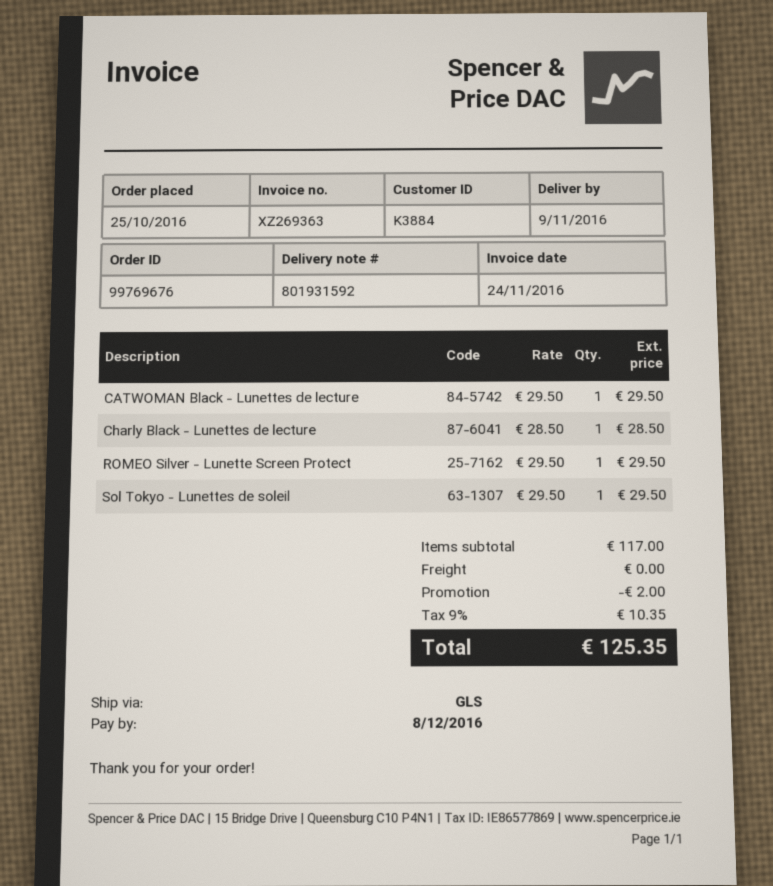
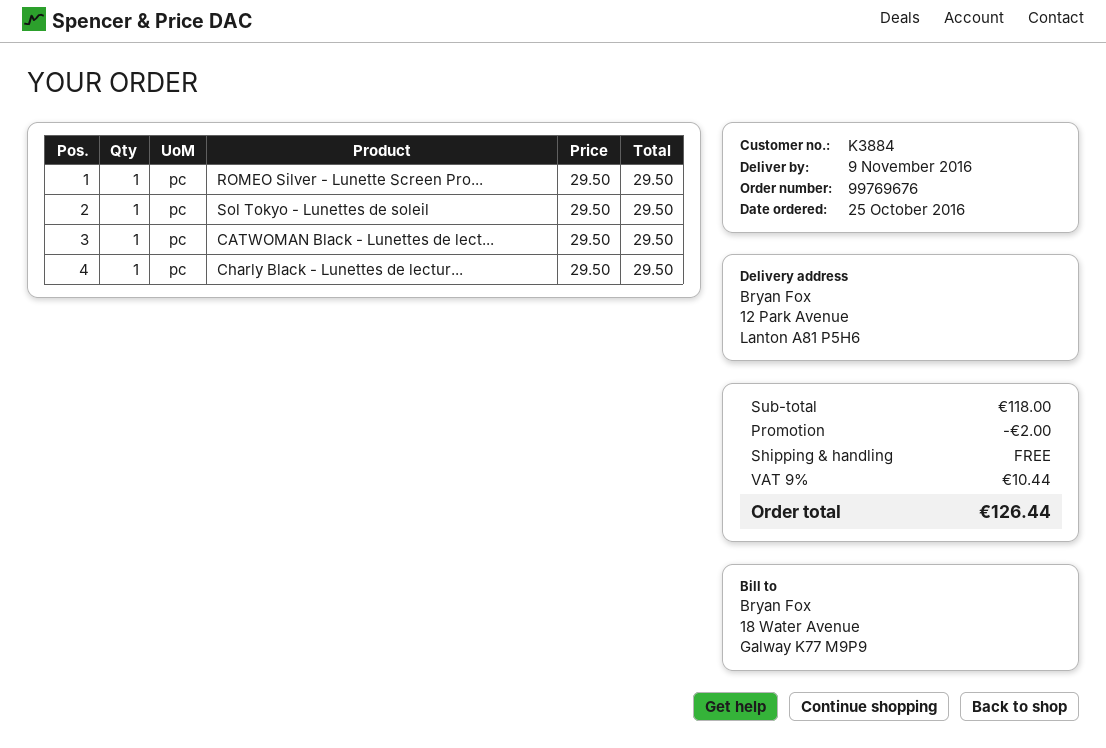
Charly Black - Lunettes de lecture: 1 x 28.50 = 28.50 -> 1 x 29.50 = 29.50
subtotal: 117.00 -> 118.00
tax: 9% = 10.35 -> 9% = 10.44
total: 125.35 -> 126.44

